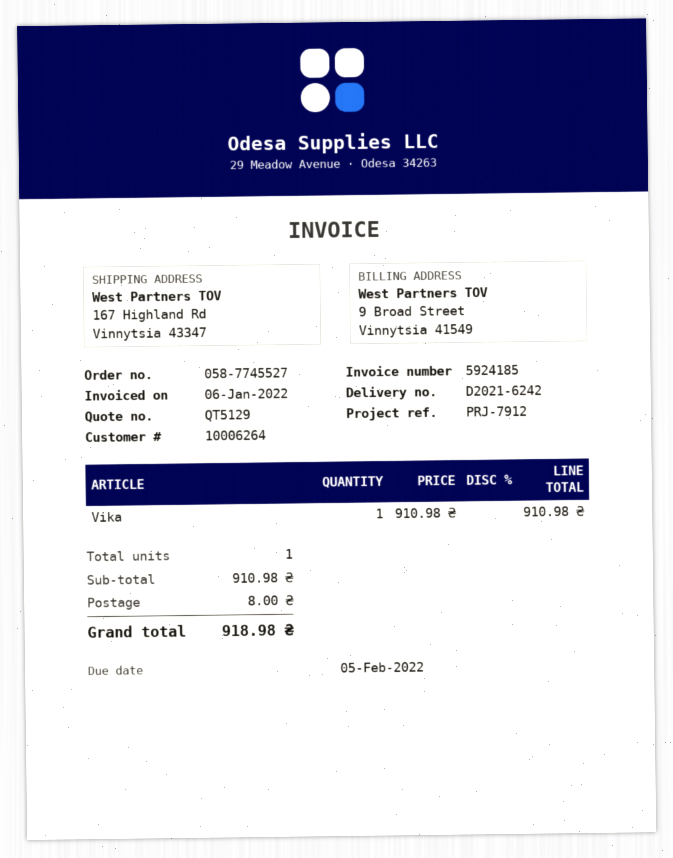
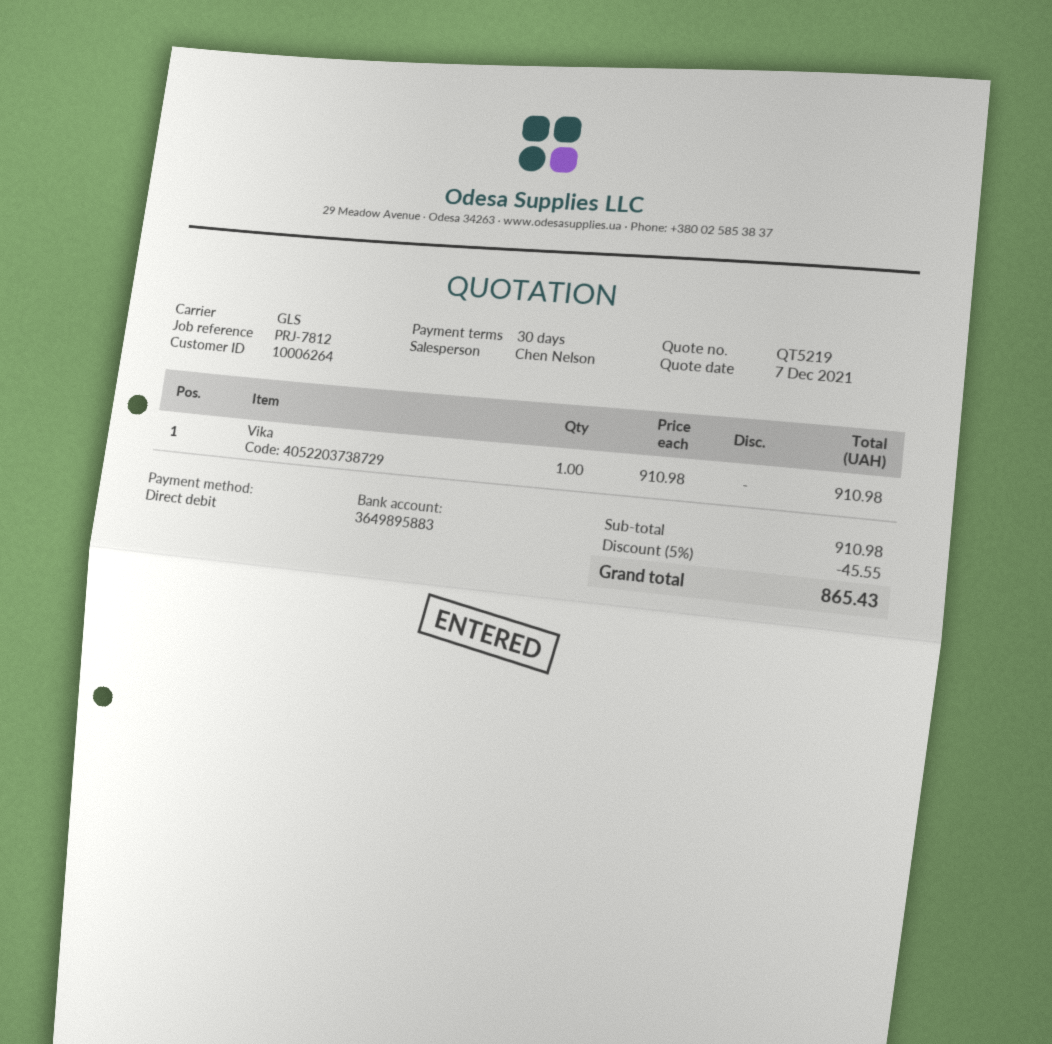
quote number: QT5129 -> QT5219
reference: PRJ-7912 -> PRJ-7812
discount: none -> 5% = 45.55
shipping: 8.00 -> none
total: 918.98 -> 865.43

